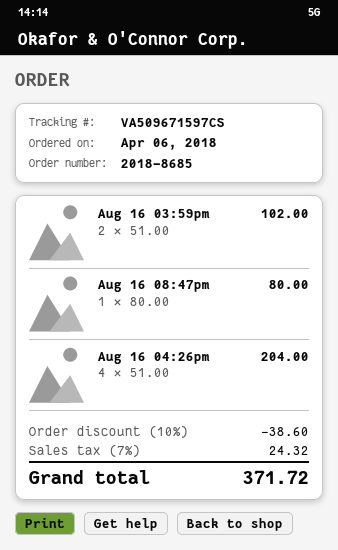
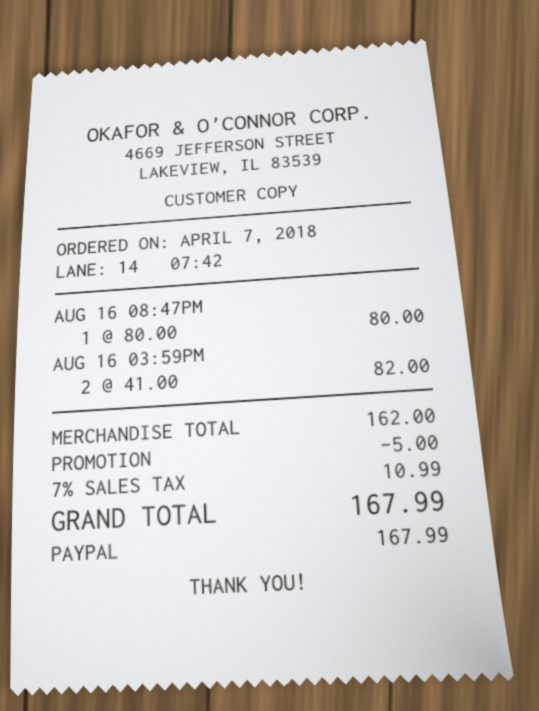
order date: 2018-04-06 -> 2018-04-07
Aug 16 03:59pm: 2 x 51.00 = 102.00 -> 2 x 41.00 = 82.00
Aug 16 04:26pm: 4 x 51.00 = 204.00 -> none
discount: 38.60 -> 5.00
tax: 7% = 24.32 -> 7% = 10.99
total: 371.72 -> 167.99

